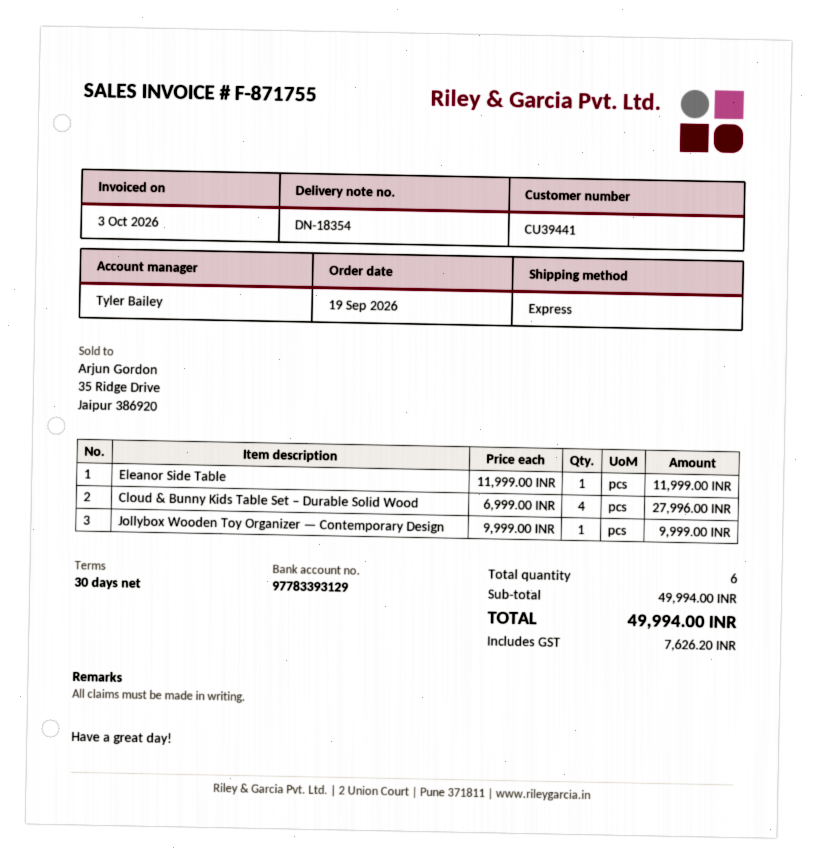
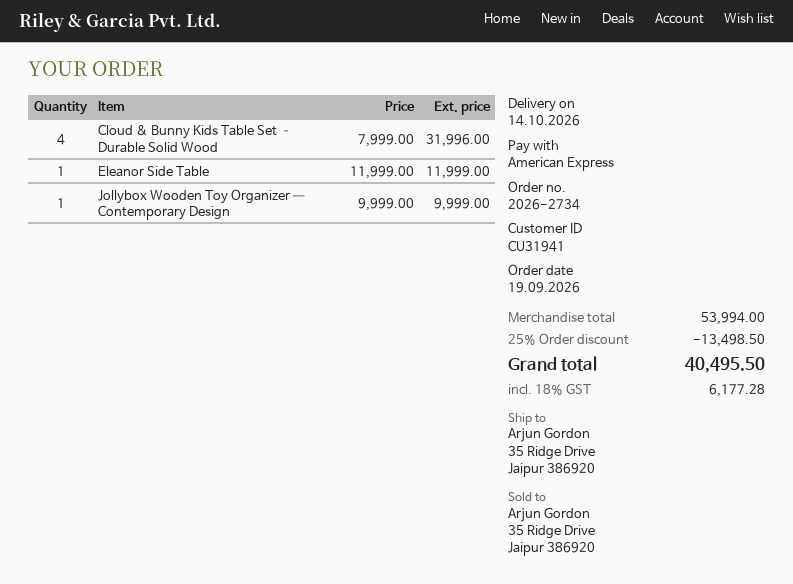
customer number: CU39441 -> CU31941
Cloud & Bunny Kids Table Set – Durable Solid Wood: 4 x 6999.00 = 27996.00 -> 4 x 7999.00 = 31996.00
subtotal: 49994.00 -> 53994.00
discount: none -> 25% = 13498.50
tax: 7626.20 -> 6177.28
total: 49994.00 -> 40495.50

